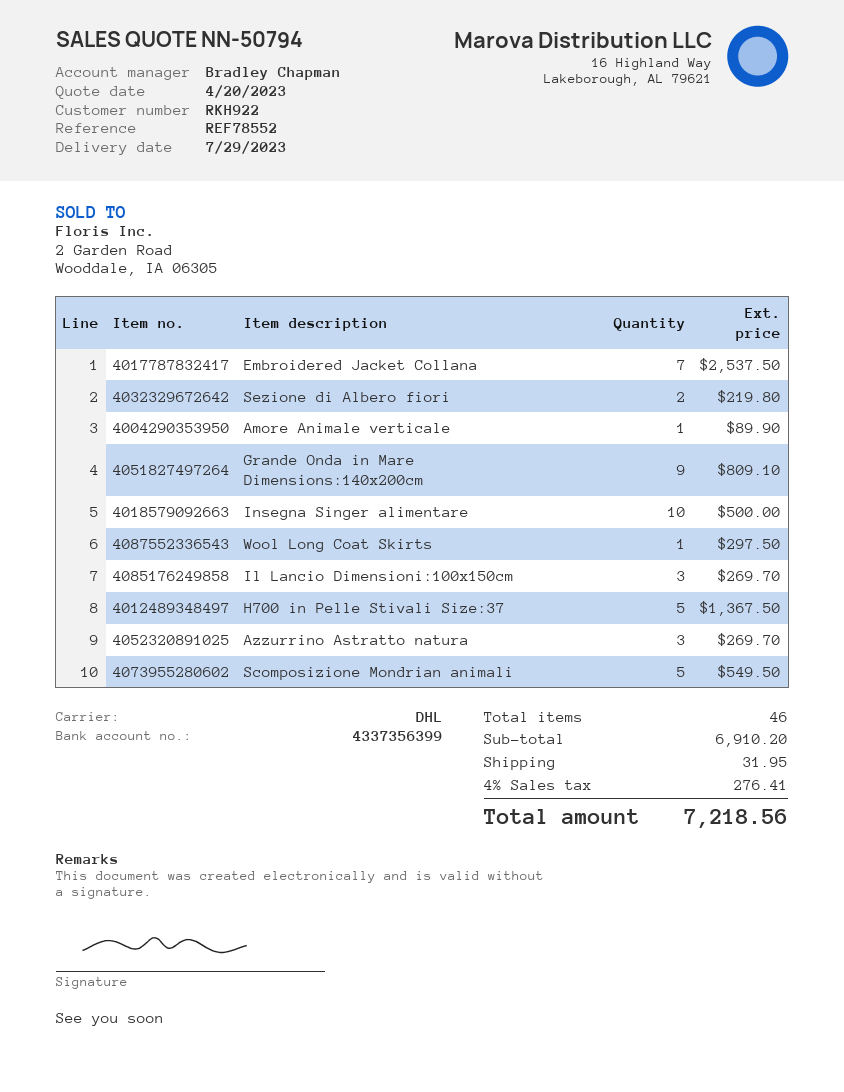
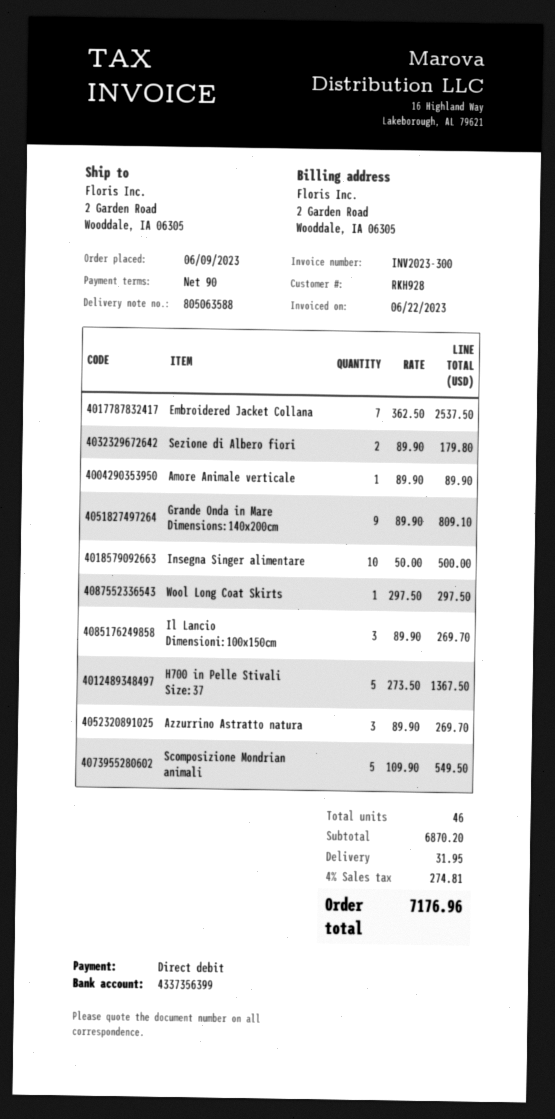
customer number: RKH922 -> RKH928
Sezione di Albero fiori: 2 for 219.80 -> 2 for 179.80
subtotal: 6910.20 -> 6870.20
tax: 4% = 276.41 -> 4% = 274.81
total: 7218.56 -> 7176.96

